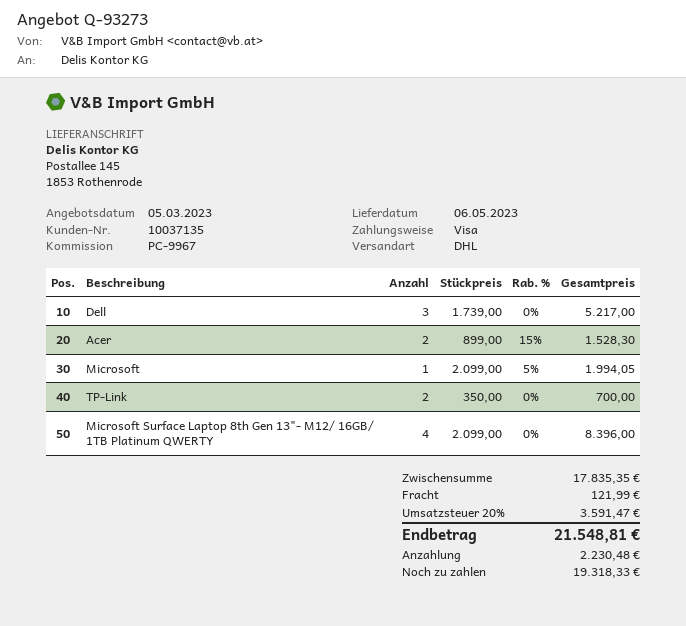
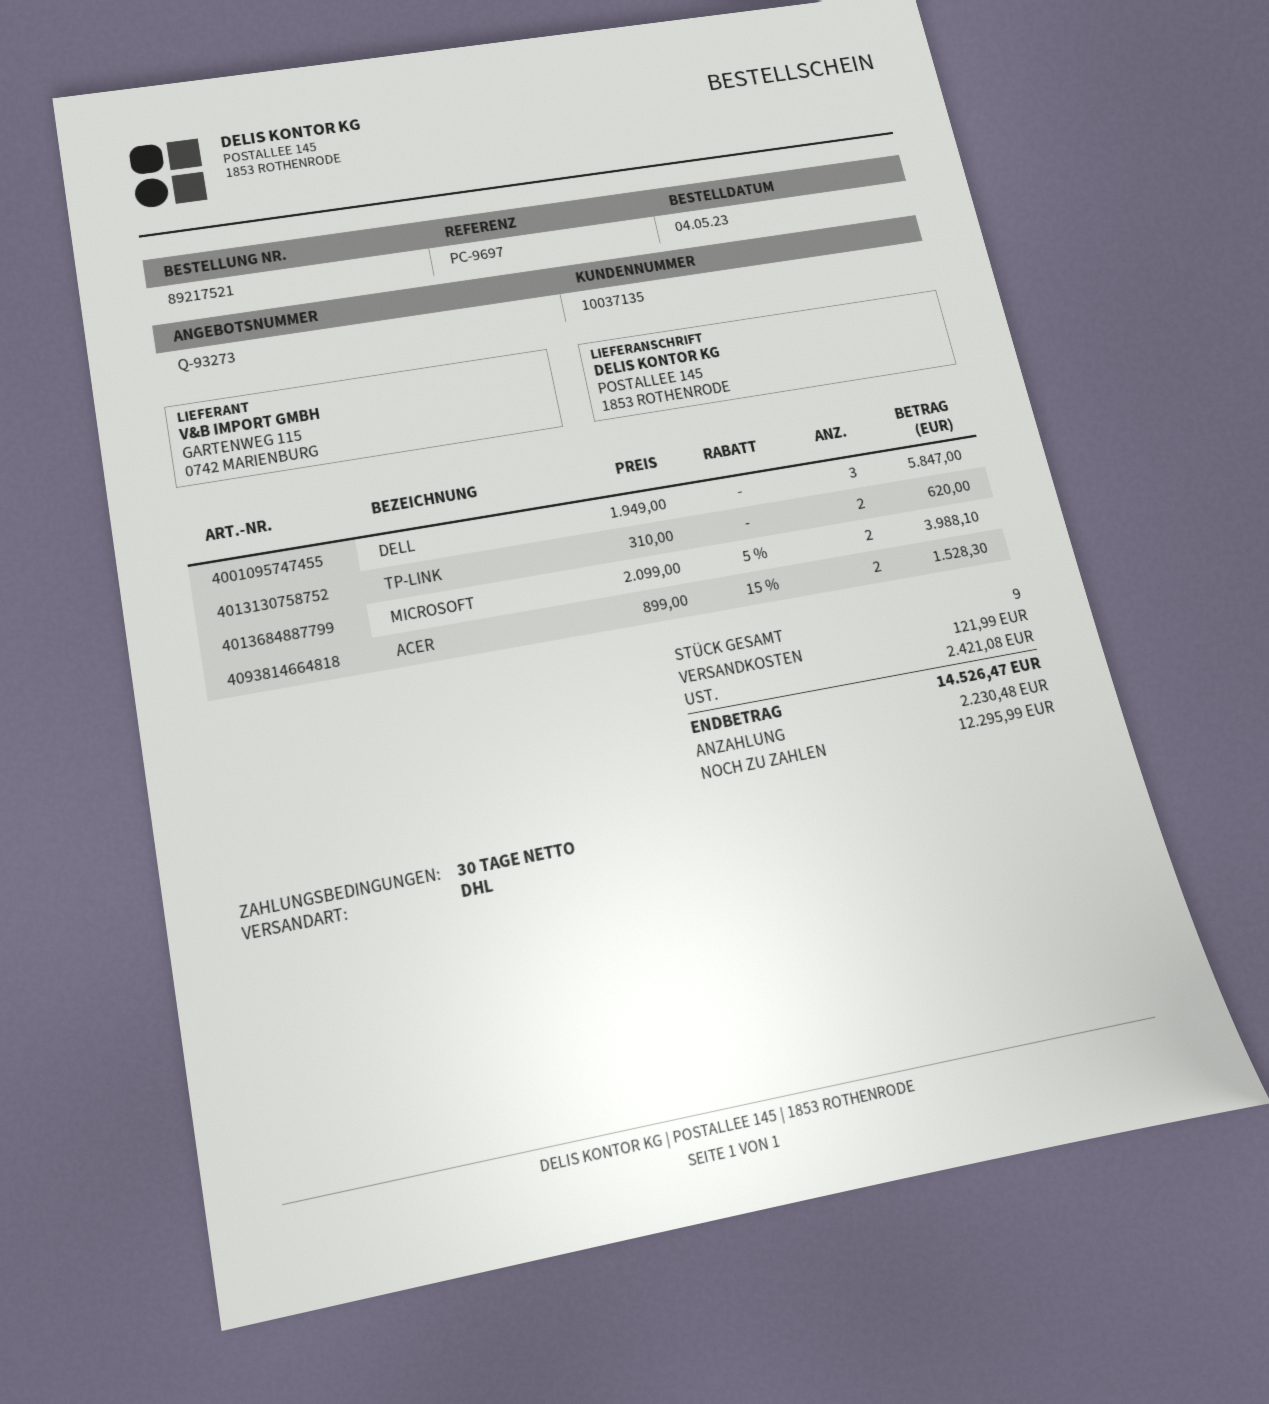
reference: PC-9967 -> PC-9697
Dell: 3 x 1739.00 = 5217.00 -> 3 x 1949.00 = 5847.00
Microsoft: 1 x 2099.00 - 5% = 1994.05 -> 2 x 2099.00 - 5% = 3988.10
TP-Link: 2 x 350.00 = 700.00 -> 2 x 310.00 = 620.00
Microsoft Surface Laptop 8th Gen 13"- M12/ 16GB/ 1TB Platinum QWERTY: 4 x 2099.00 = 8396.00 -> none
tax: 3591.47 -> 2421.08
total: 21548.81 -> 14526.47
balance: 19318.33 -> 12295.99

